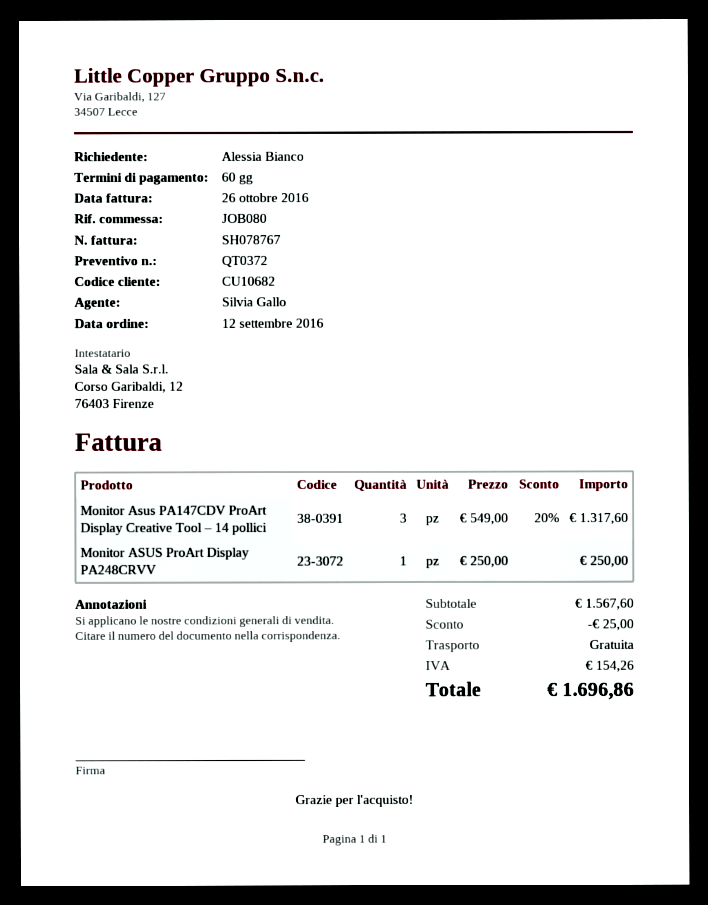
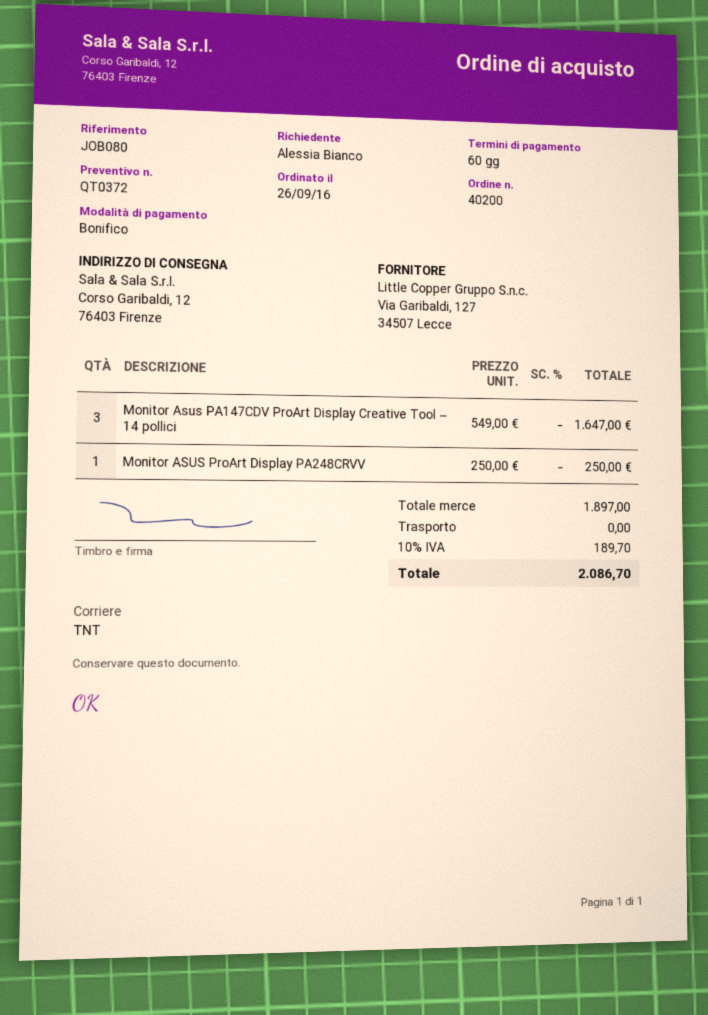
order date: 2016-09-12 -> 2016-09-26
Monitor Asus PA147CDV ProArt Display Creative Tool – 14 pollici: 3 x 549.00 - 20% = 1317.60 -> 3 x 549.00 = 1647.00
subtotal: 1567.60 -> 1897.00
discount: 25.00 -> none
tax: 154.26 -> 189.70
total: 1696.86 -> 2086.70

